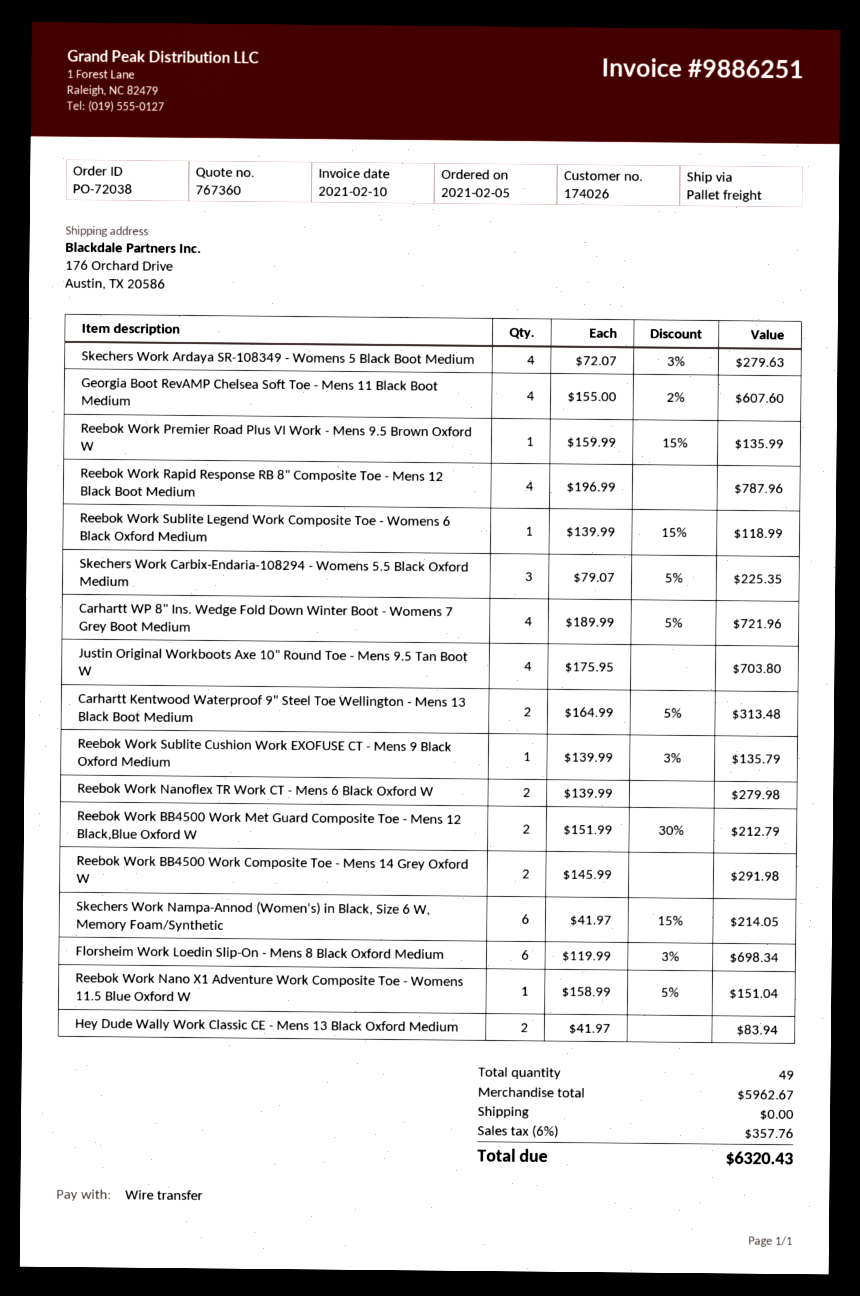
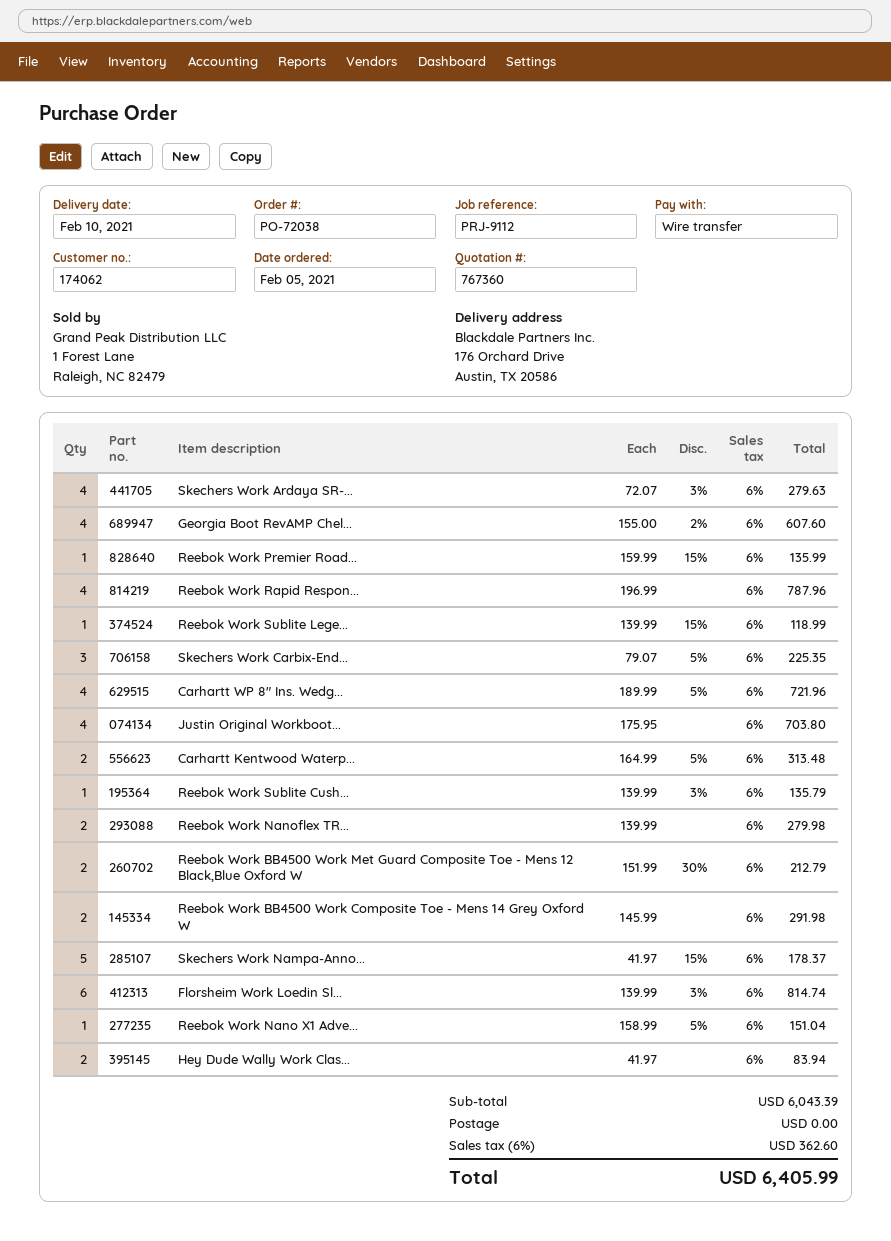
customer number: 174026 -> 174062
Skechers Work Nampa-Annod (Women's) in Black, Size 6 W, Memory Foam/Synthetic: 6 x 41.97 - 15% = 214.05 -> 5 x 41.97 - 15% = 178.37
Florsheim Work Loedin Slip-On - Mens 8 Black Oxford Medium: 6 x 119.99 - 3% = 698.34 -> 6 x 139.99 - 3% = 814.74
subtotal: 5962.67 -> 6043.39
tax: 6% = 357.76 -> 6% = 362.60
total: 6320.43 -> 6405.99

